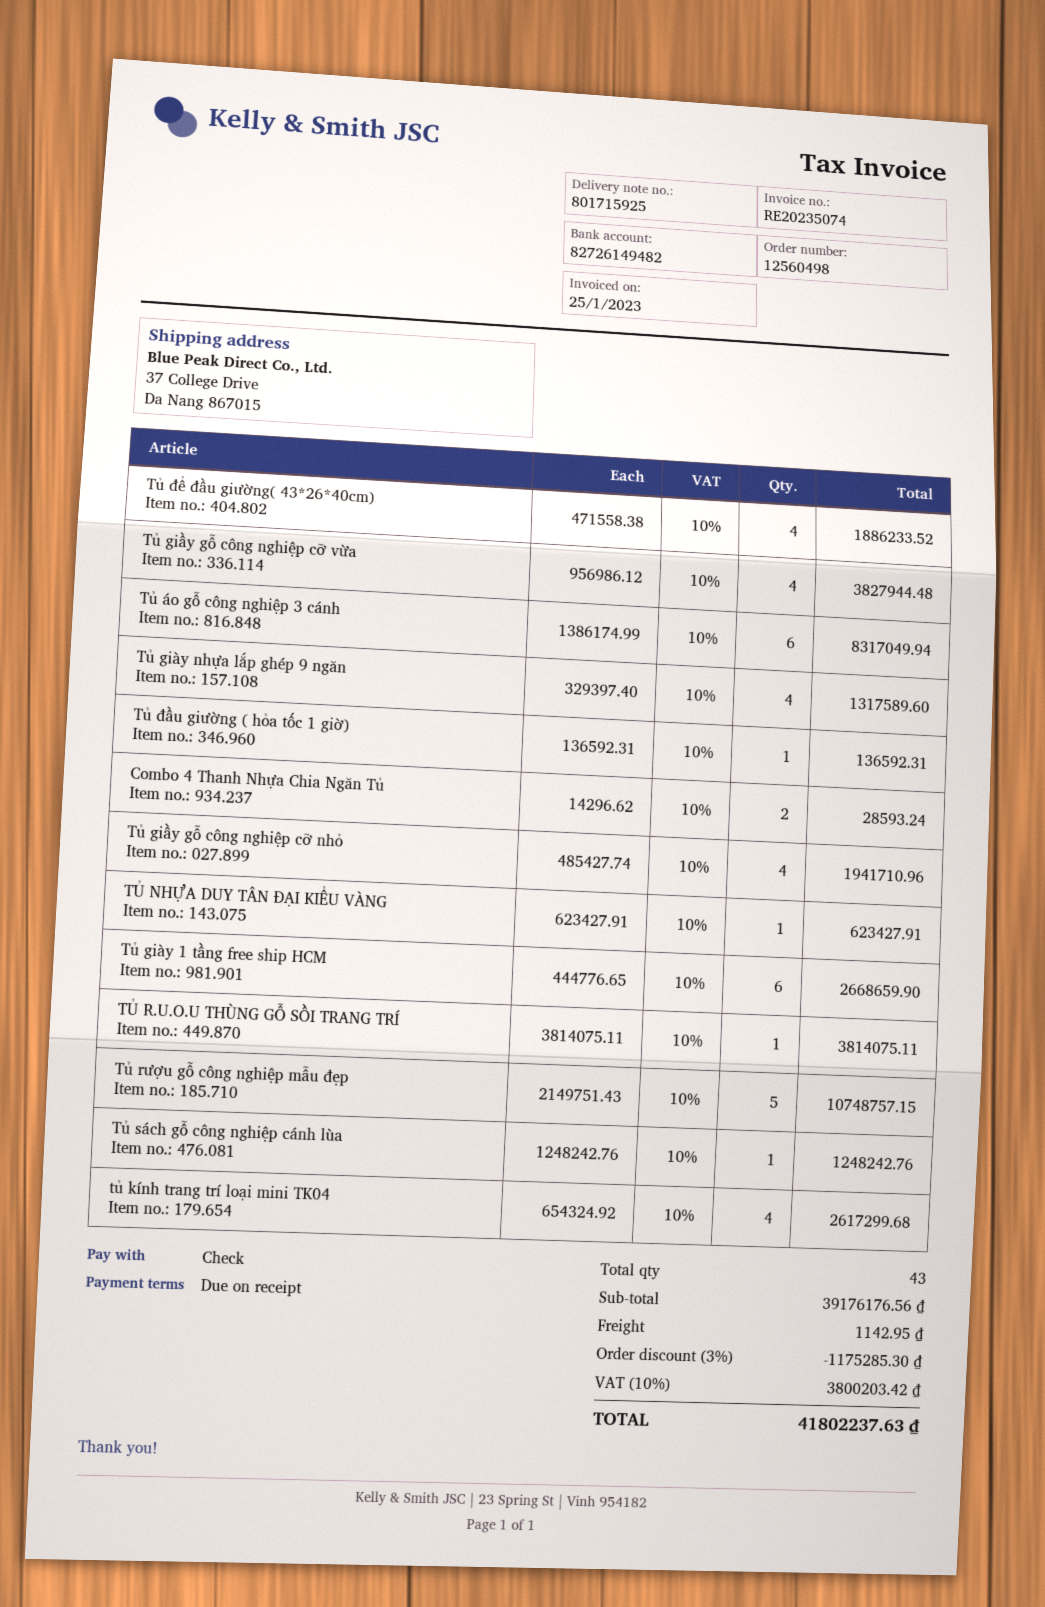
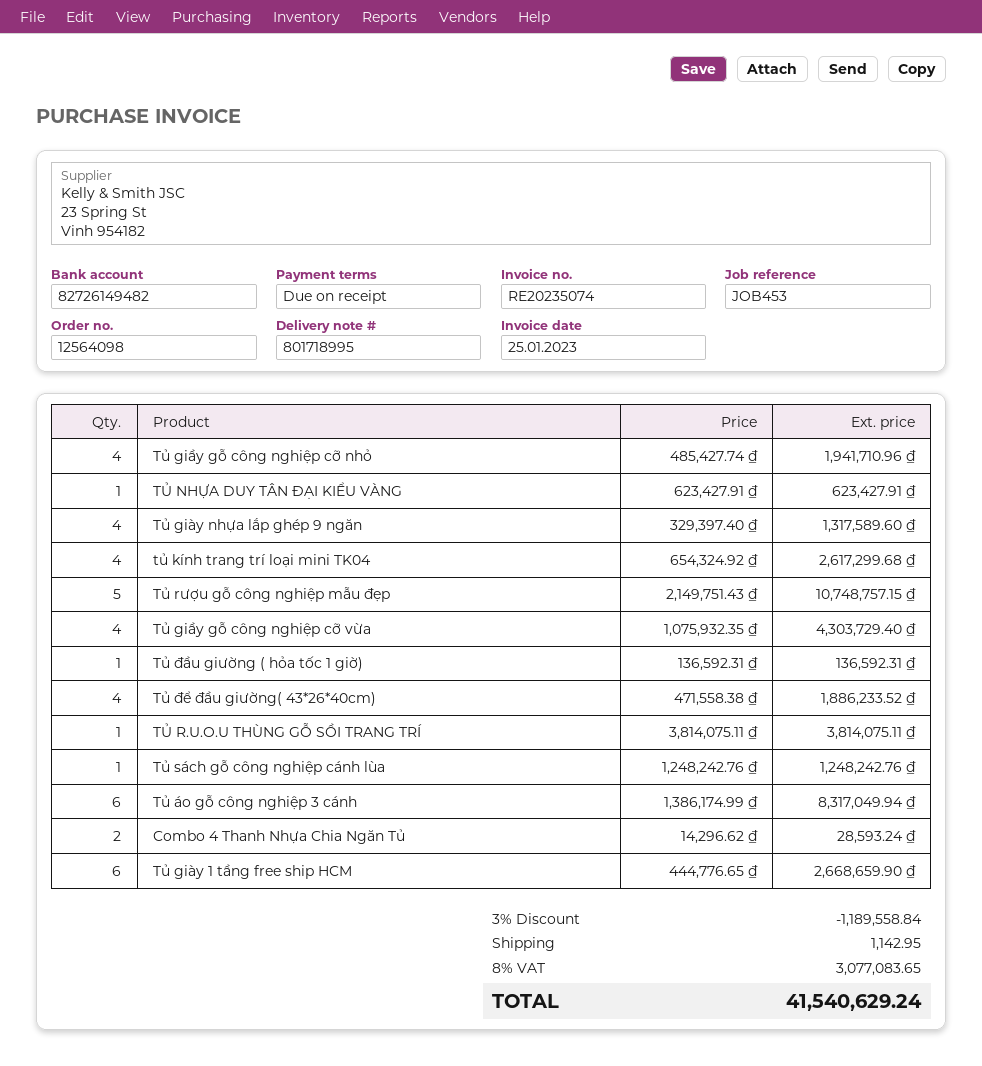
order number: 12560498 -> 12564098
delivery note number: 801715925 -> 801718995
Tủ giầy gỗ công nghiệp cỡ vừa: 4 x 956986.12 = 3827944.48 -> 4 x 1075932.35 = 4303729.40
discount: 3% = 1175285.30 -> 3% = 1189558.84
tax: 10% = 3800203.42 -> 8% = 3077083.65
total: 41802237.63 -> 41540629.24

